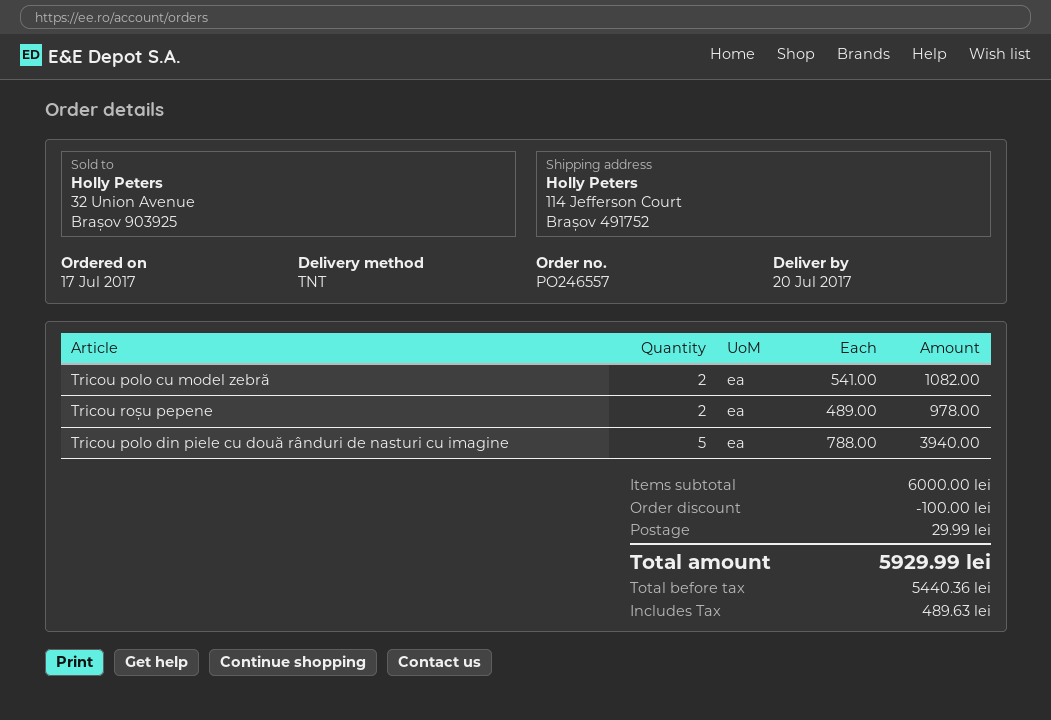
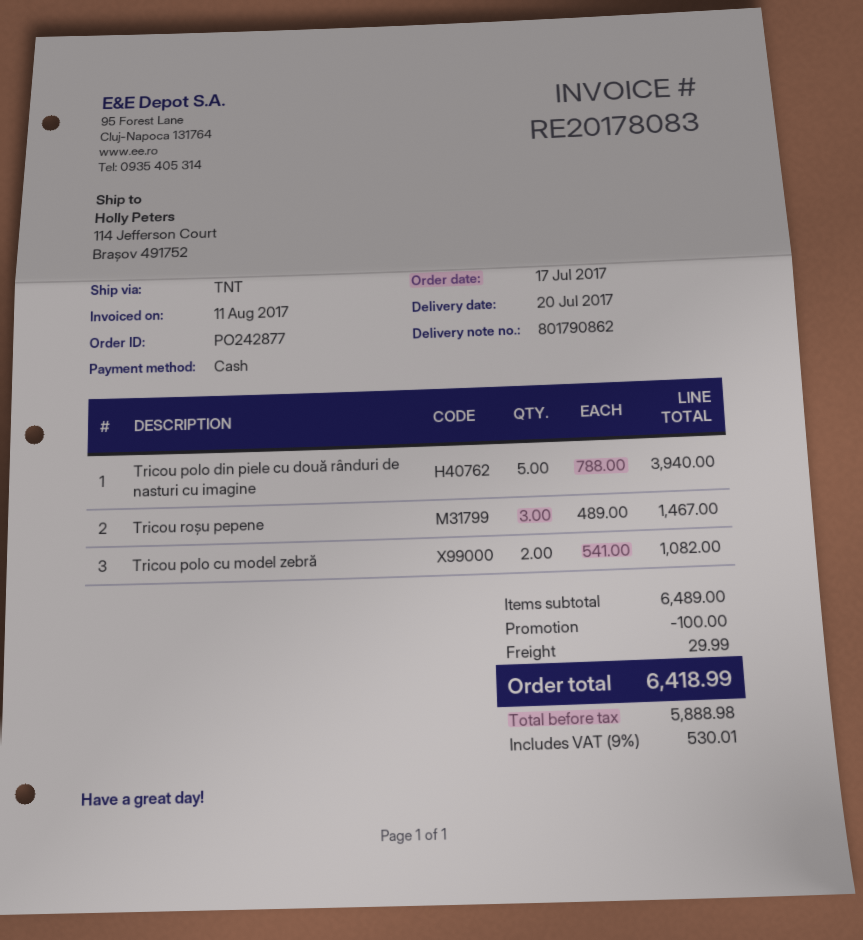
order number: PO246557 -> PO242877
Tricou roșu pepene: 2 x 489.00 = 978.00 -> 3 x 489.00 = 1467.00
subtotal: 6000.00 -> 6489.00
net: 5440.36 -> 5888.98
tax: 489.63 -> 530.01
total: 5929.99 -> 6418.99

